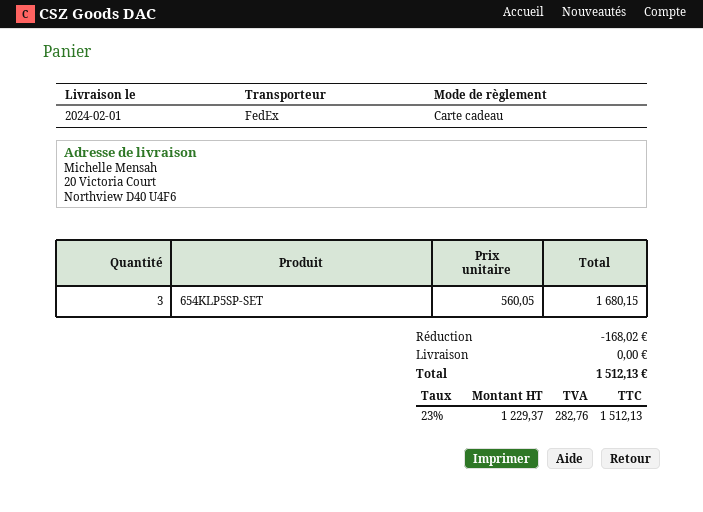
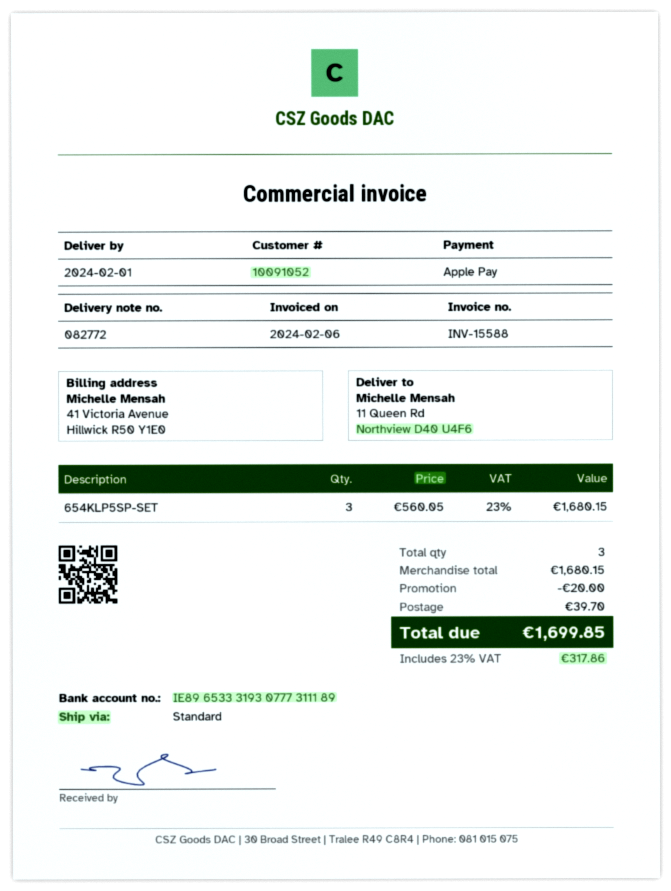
payment method: gift card -> Apple Pay
shipping method: FedEx -> standard
ship to: 20 Victoria Court, Northview D40 U4F6 -> 11 Queen Rd, Northview D40 U4F6
discount: 168.02 -> 20.00
shipping: 0.00 -> 39.70
tax: 23% = 282.76 -> 23% = 317.86
total: 1512.13 -> 1699.85

